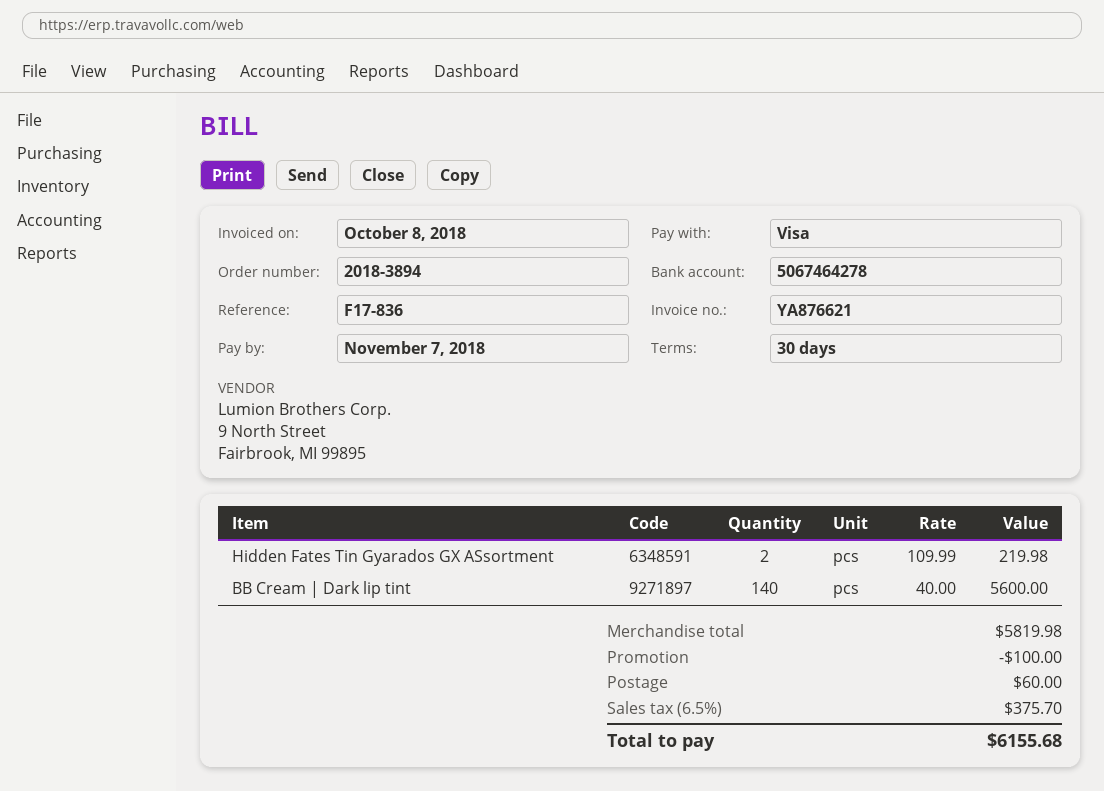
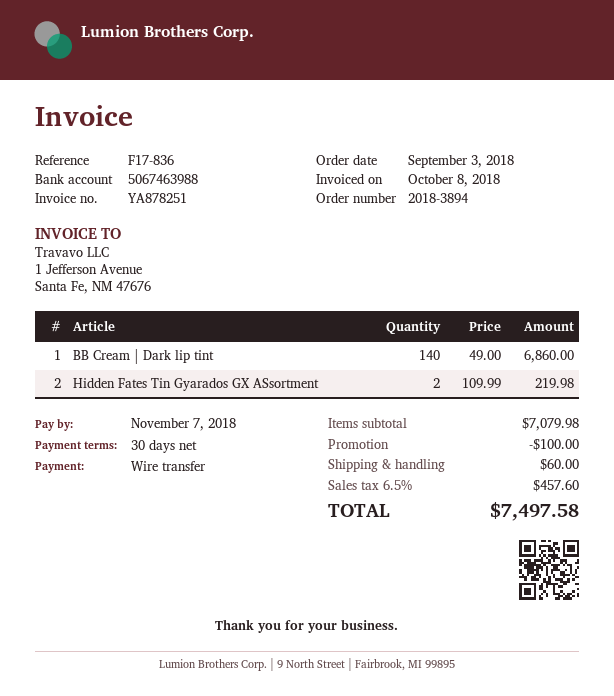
invoice number: YA876621 -> YA878251
payment method: Visa -> bank transfer
bank account: 5067464278 -> 5067463988
BB Cream | Dark lip tint: 140 x 40.00 = 5600.00 -> 140 x 49.00 = 6860.00
subtotal: 5819.98 -> 7079.98
tax: 6.5% = 375.70 -> 6.5% = 457.60
total: 6155.68 -> 7497.58

